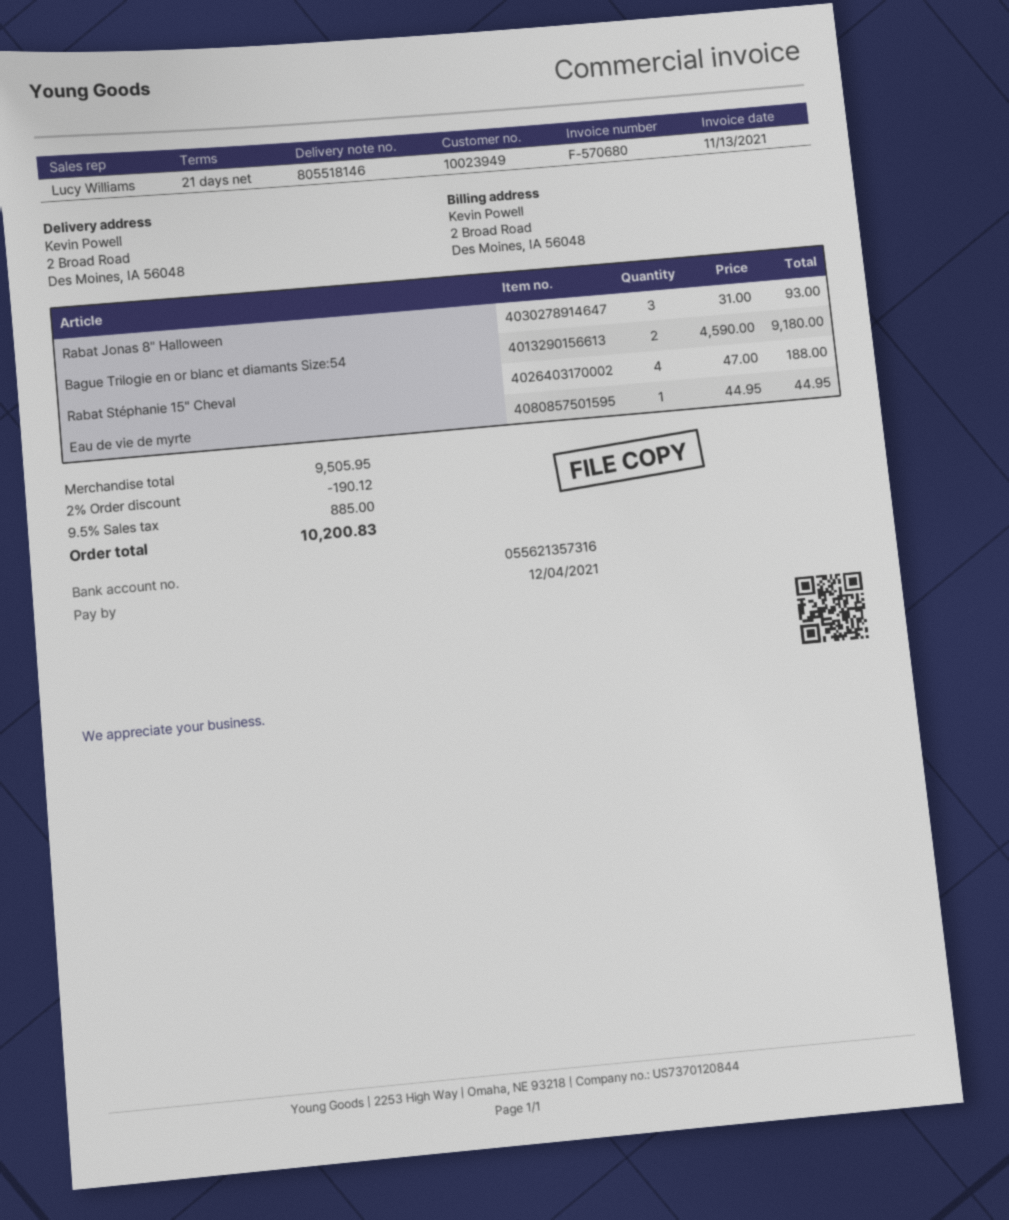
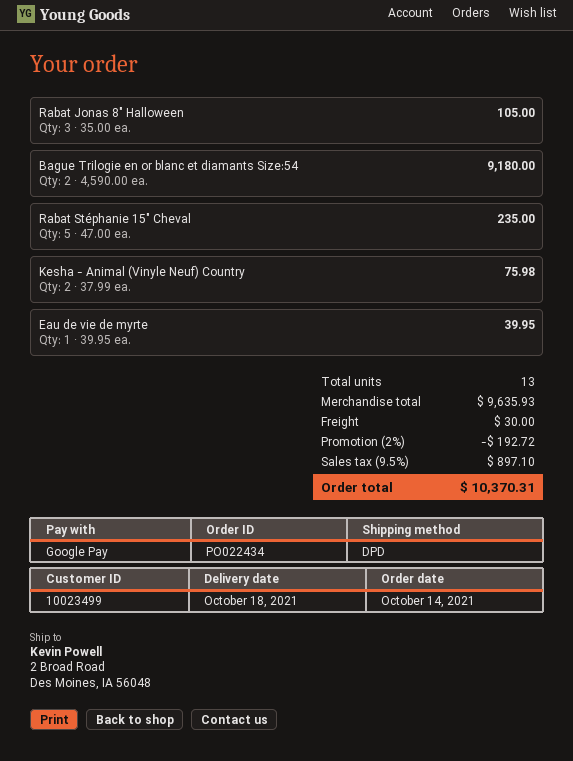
customer number: 10023949 -> 10023499
Rabat Jonas 8" Halloween: 3 x 31.00 = 93.00 -> 3 x 35.00 = 105.00
Rabat Stéphanie 15" Cheval: 4 x 47.00 = 188.00 -> 5 x 47.00 = 235.00
Eau de vie de myrte: 1 x 44.95 = 44.95 -> 1 x 39.95 = 39.95
Kesha - Animal (Vinyle Neuf) Country: none -> 2 x 37.99 = 75.98
subtotal: 9505.95 -> 9635.93
discount: 2% = 190.12 -> 2% = 192.72
shipping: none -> 30.00
tax: 9.5% = 885.00 -> 9.5% = 897.10
total: 10200.83 -> 10370.31

